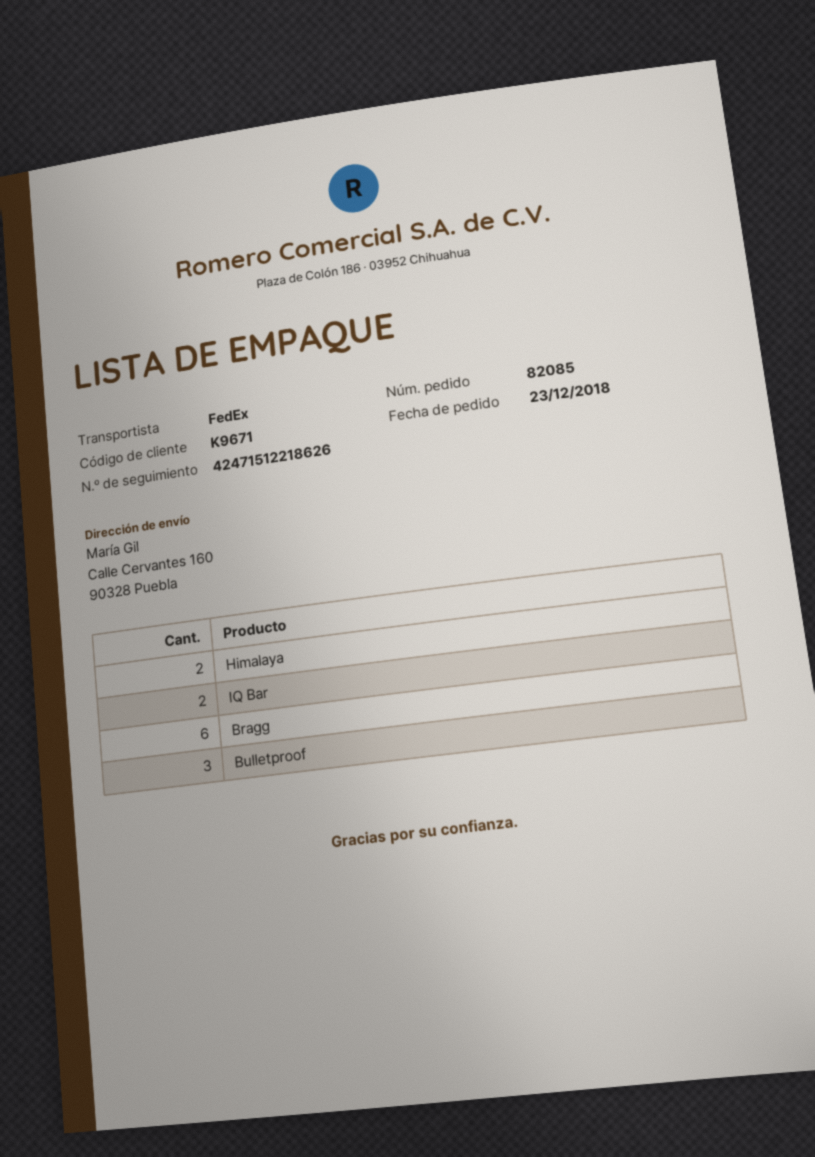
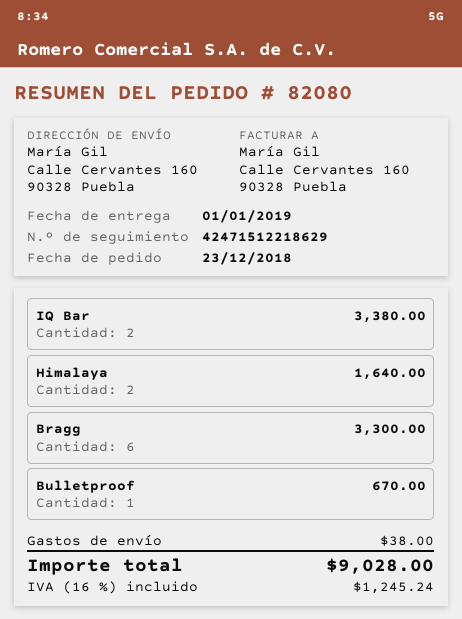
order number: 82085 -> 82080
tracking number: 42471512218626 -> 42471512218629
Bulletproof: 3 -> 1

